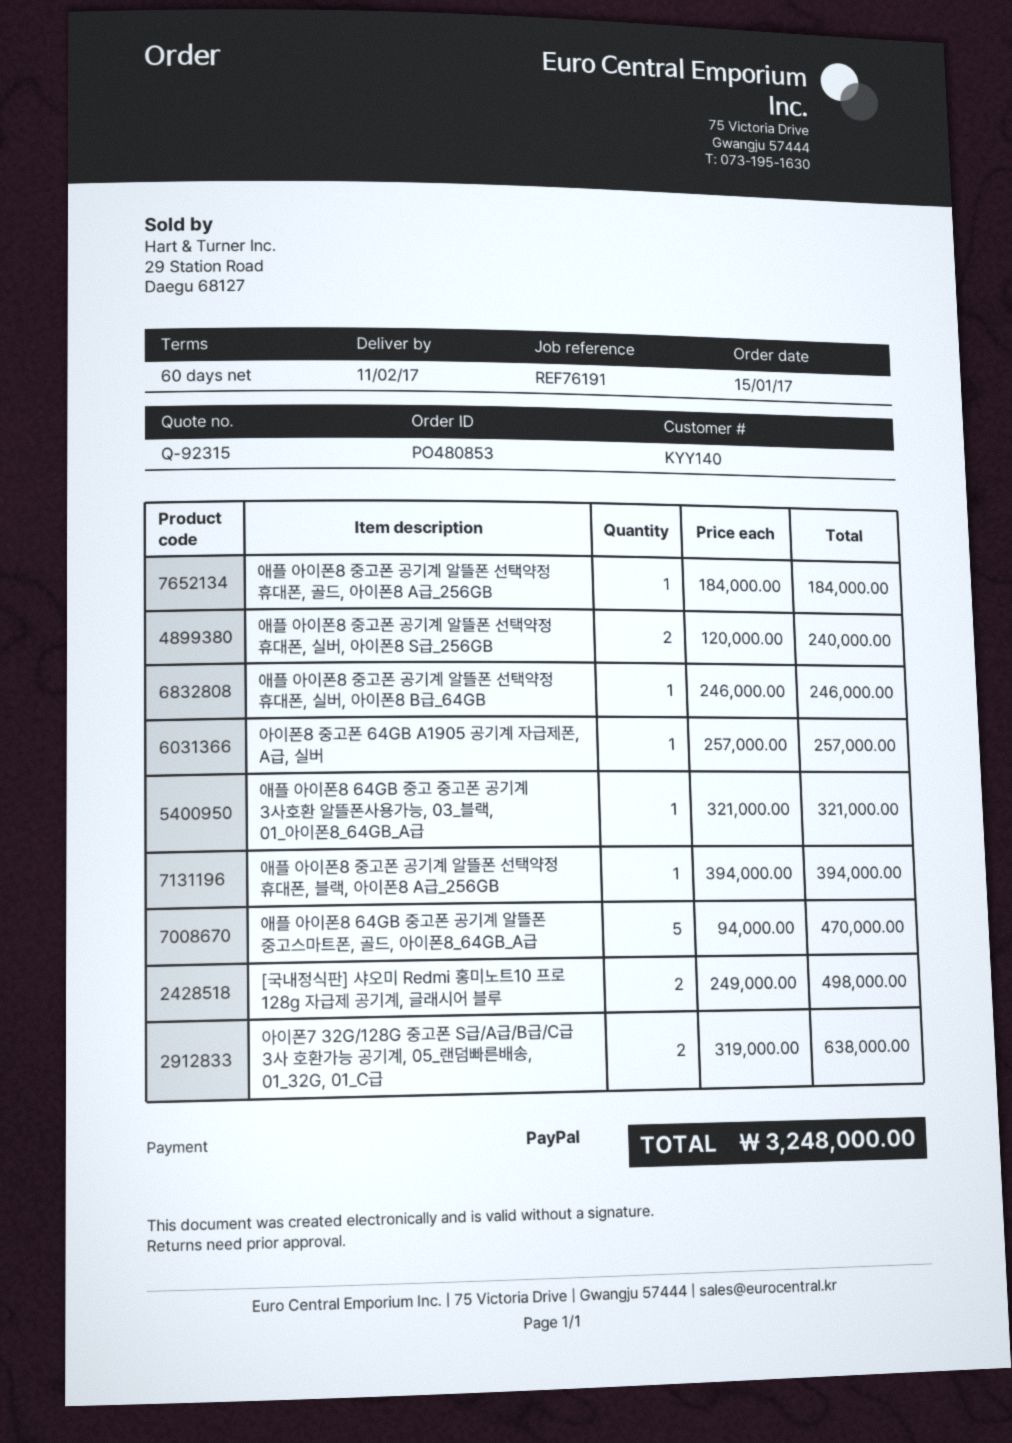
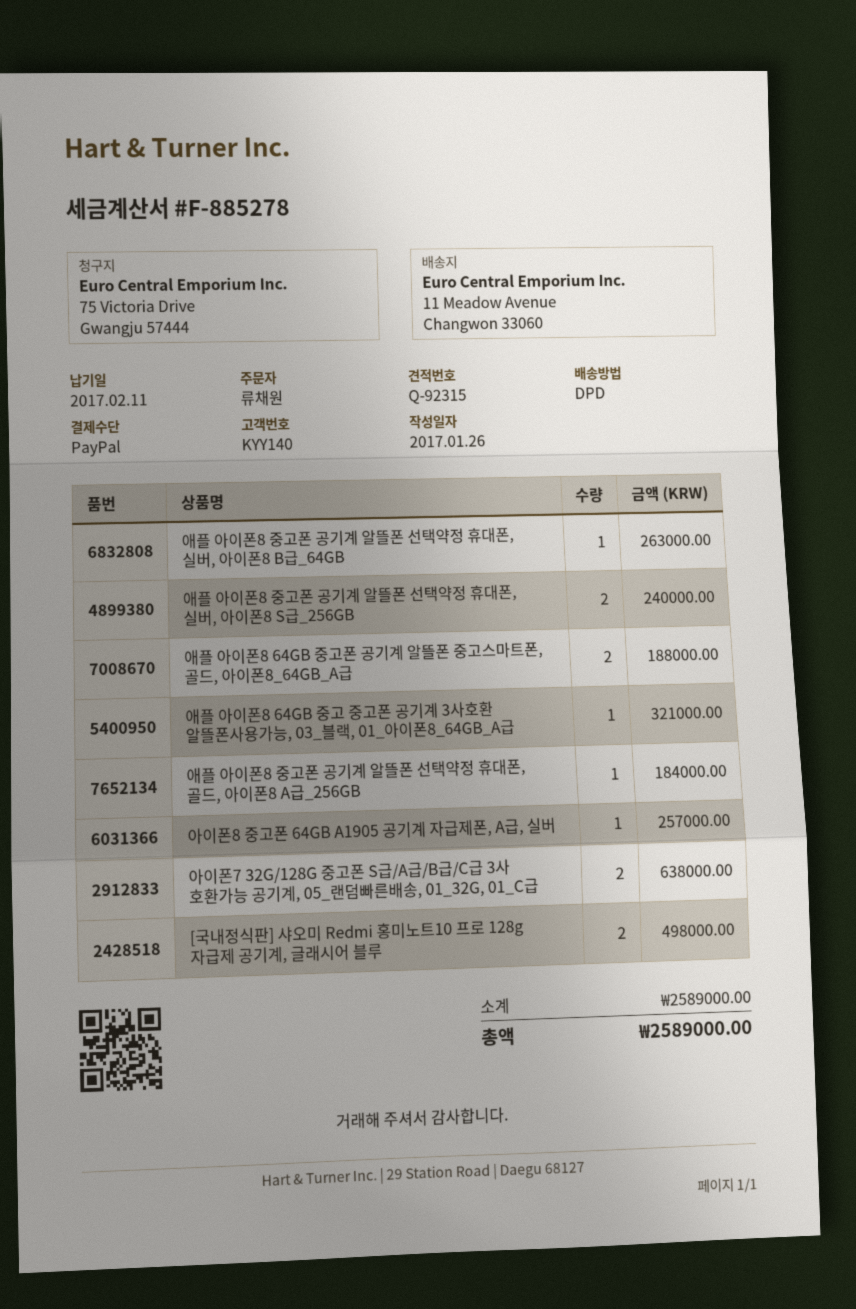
애플 아이폰8 중고폰 공기계 알뜰폰 선택약정 휴대폰, 실버, 아이폰8 B급_64GB: 1 for 246000.00 -> 1 for 263000.00
애플 아이폰8 중고폰 공기계 알뜰폰 선택약정 휴대폰, 블랙, 아이폰8 A급_256GB: 1 for 394000.00 -> none
애플 아이폰8 64GB 중고폰 공기계 알뜰폰 중고스마트폰, 골드, 아이폰8_64GB_A급: 5 for 470000.00 -> 2 for 188000.00
total: 3248000.00 -> 2589000.00

